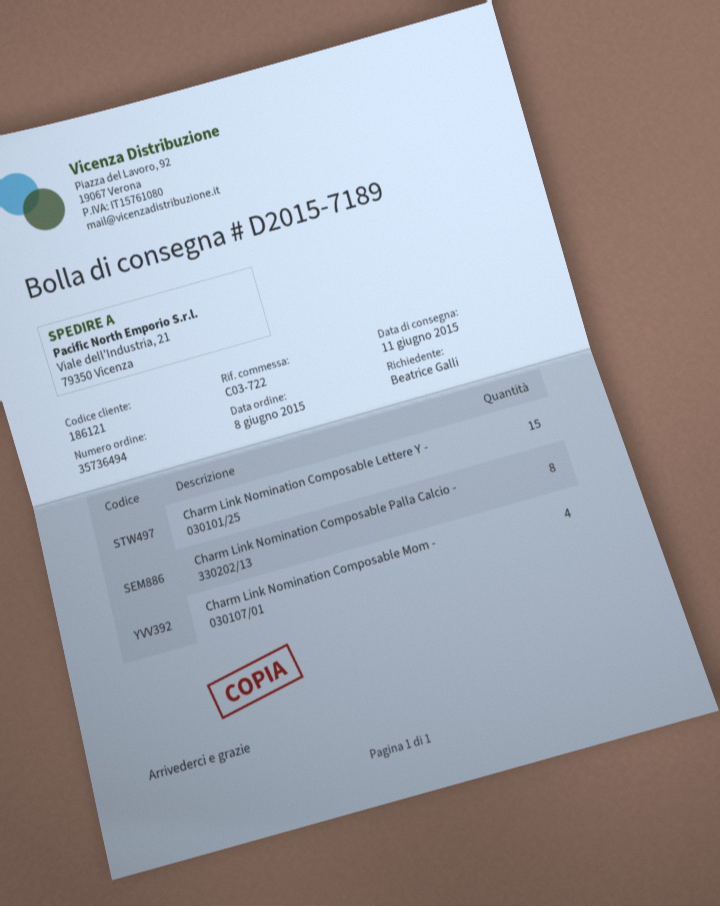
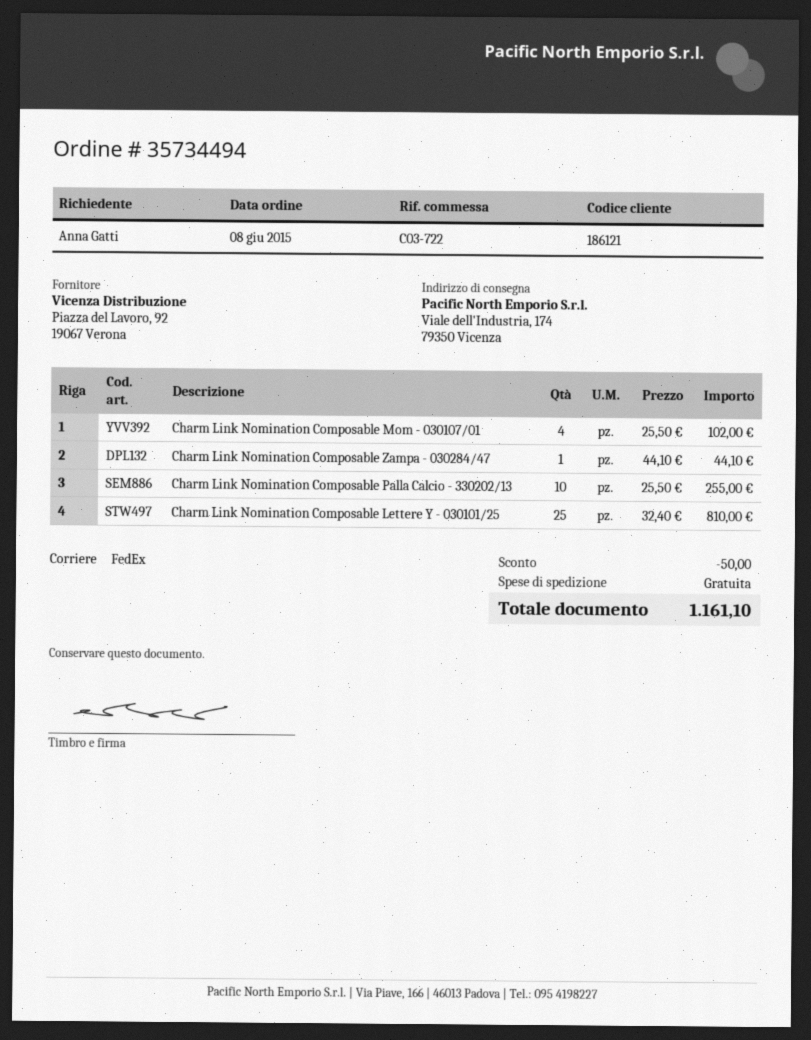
order number: 35736494 -> 35734494
ordered by: Beatrice Galli -> Anna Gatti
ship to: Viale dell'Industria, 21, 79350 Vicenza -> Viale dell'Industria, 174, 79350 Vicenza
Charm Link Nomination Composable Lettere Y - 030101/25: 15 -> 25
Charm Link Nomination Composable Palla Calcio - 330202/13: 8 -> 10
Charm Link Nomination Composable Zampa - 030284/47: none -> 1

